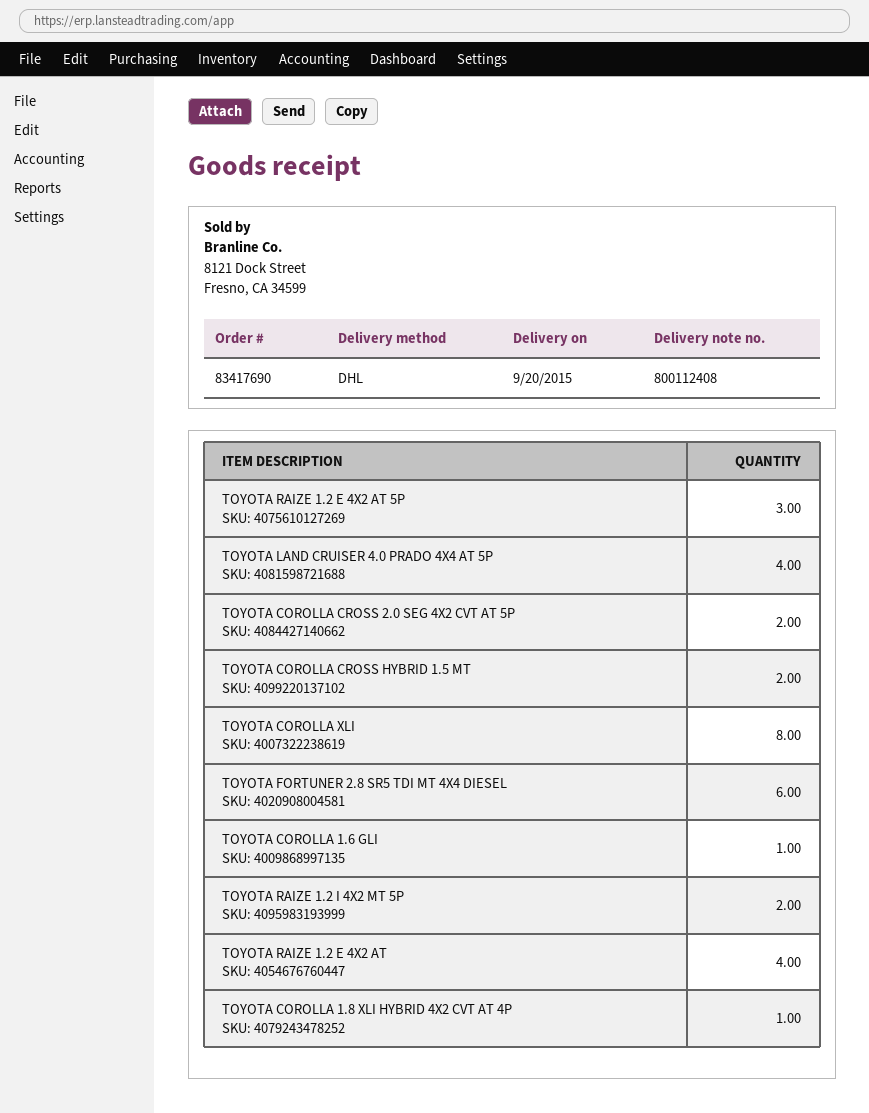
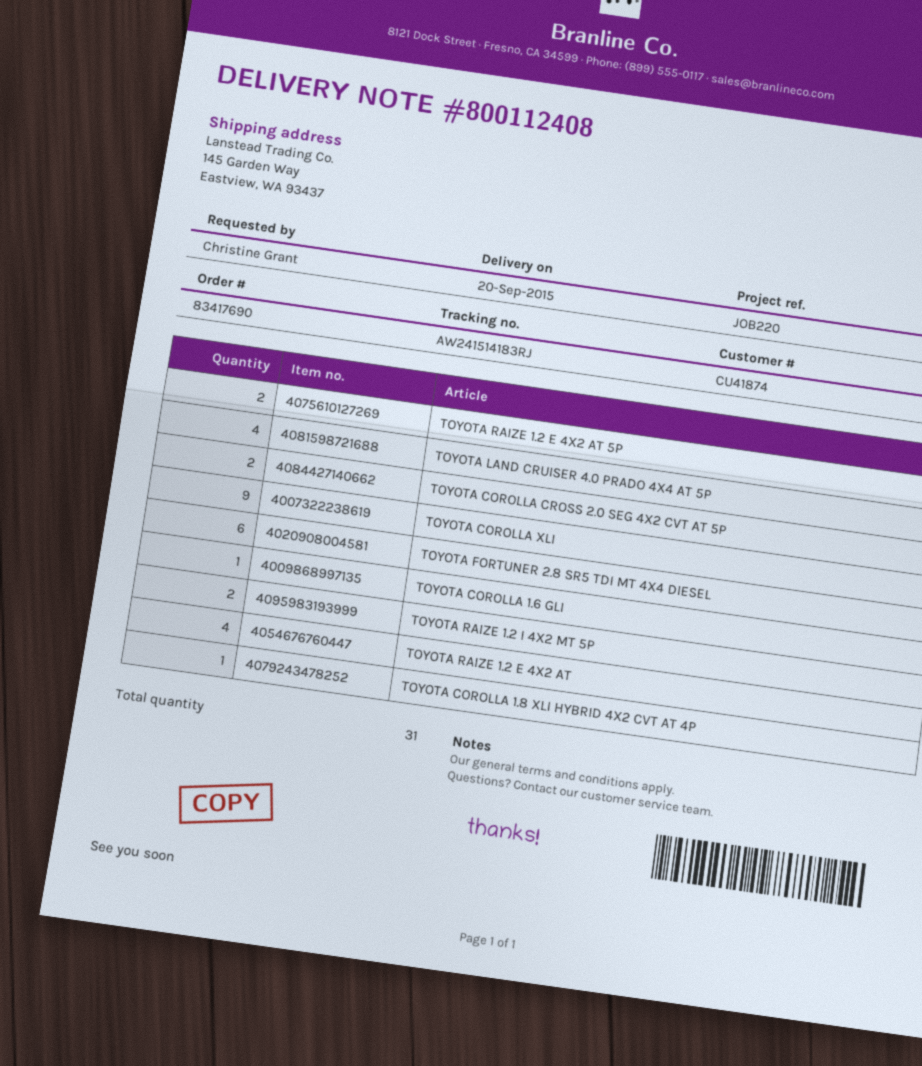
TOYOTA RAIZE 1.2 E 4X2 AT 5P: 3 -> 2
TOYOTA COROLLA CROSS HYBRID 1.5 MT: 2 -> none
TOYOTA COROLLA XLI: 8 -> 9

